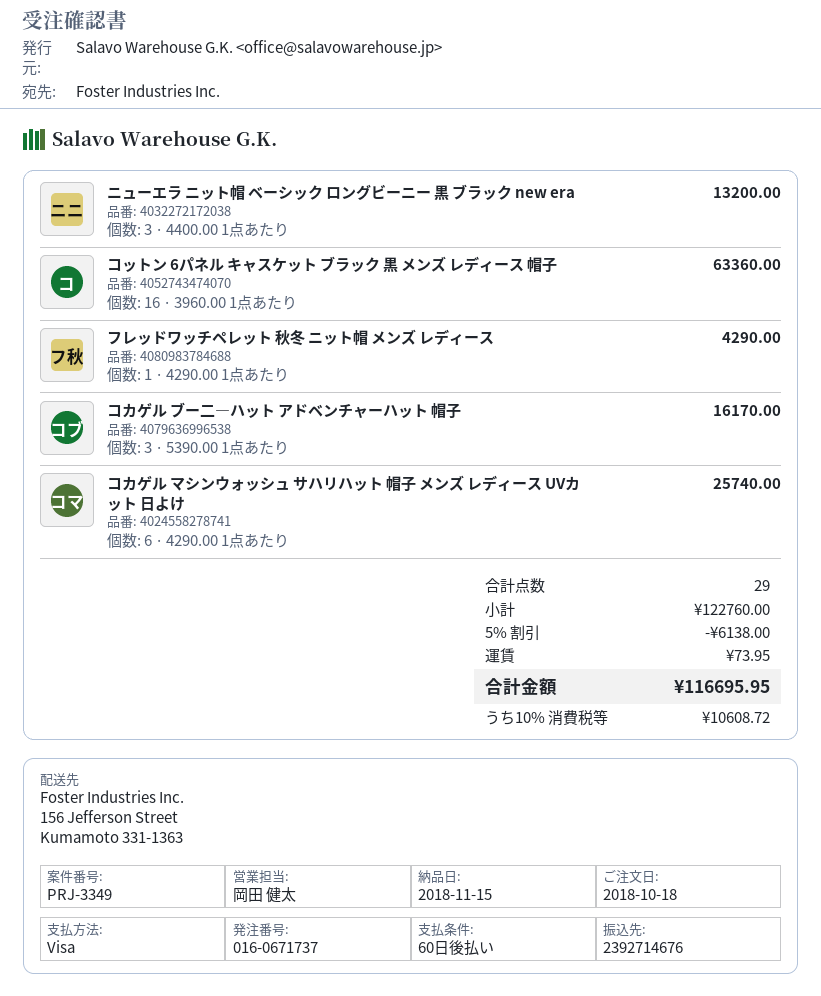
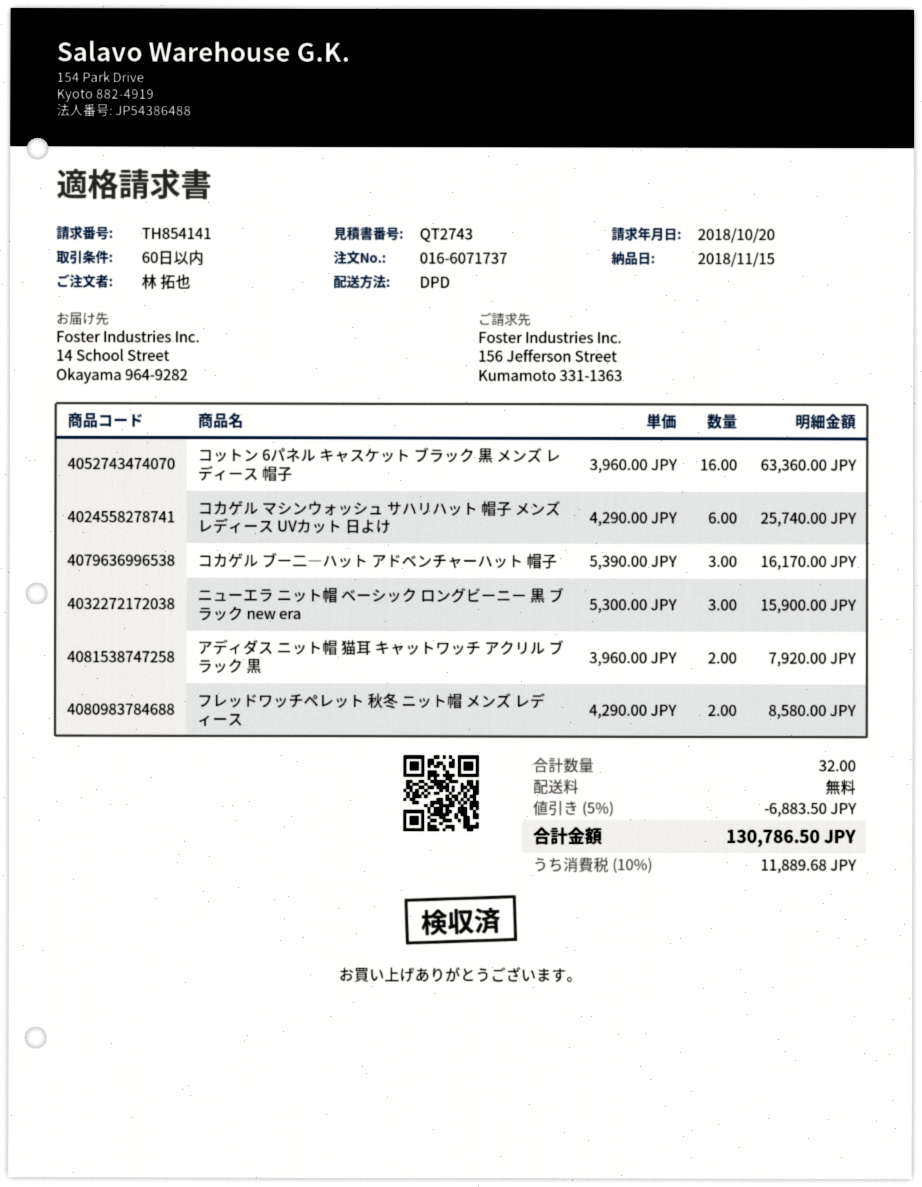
order number: 016-0671737 -> 016-6071737
ship to: 156 Jefferson Street, Kumamoto 331-1363 -> 14 School Street, Okayama 964-9282
ニューエラ ニット帽 ベーシック ロングビーニー 黒 ブラック new era: 3 x 4400.00 = 13200.00 -> 3 x 5300.00 = 15900.00
フレッドワッチペレット 秋冬 ニット帽 メンズ レディース: 1 x 4290.00 = 4290.00 -> 2 x 4290.00 = 8580.00
アディダス ニット帽 猫耳 キャットワッチ アクリル ブラック 黒: none -> 2 x 3960.00 = 7920.00
total quantity: 29 -> 32
discount: 5% = 6138.00 -> 5% = 6883.50
shipping: 73.95 -> 0.00
tax: 10% = 10608.72 -> 10% = 11889.68
total: 116695.95 -> 130786.50

